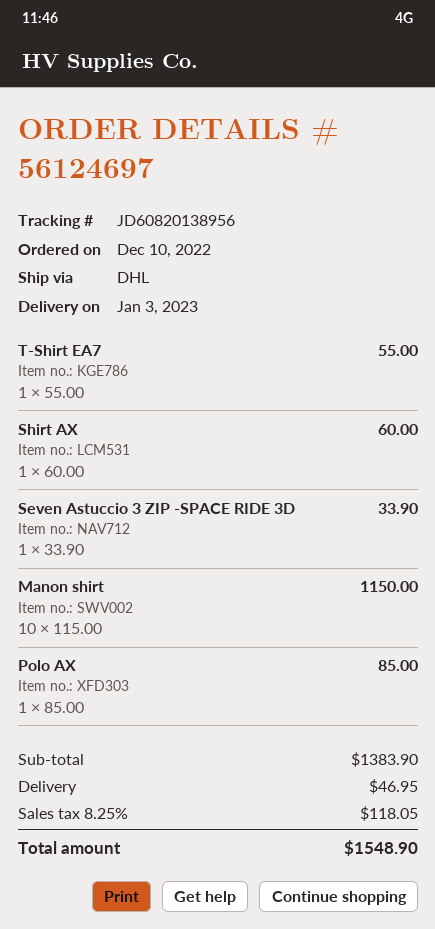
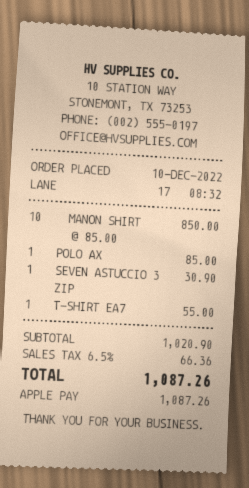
Shirt AX: 1 x 60.00 = 60.00 -> none
Seven Astuccio 3 ZIP -SPACE RIDE 3D: 1 x 33.90 = 33.90 -> 1 x 30.90 = 30.90
Manon shirt: 10 x 115.00 = 1150.00 -> 10 x 85.00 = 850.00
subtotal: 1383.90 -> 1020.90
shipping: 46.95 -> none
tax: 8.25% = 118.05 -> 6.5% = 66.36
total: 1548.90 -> 1087.26

